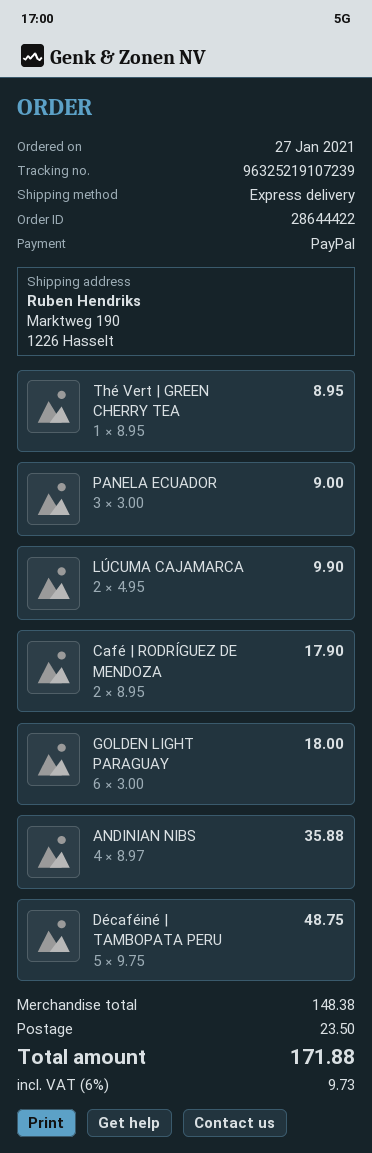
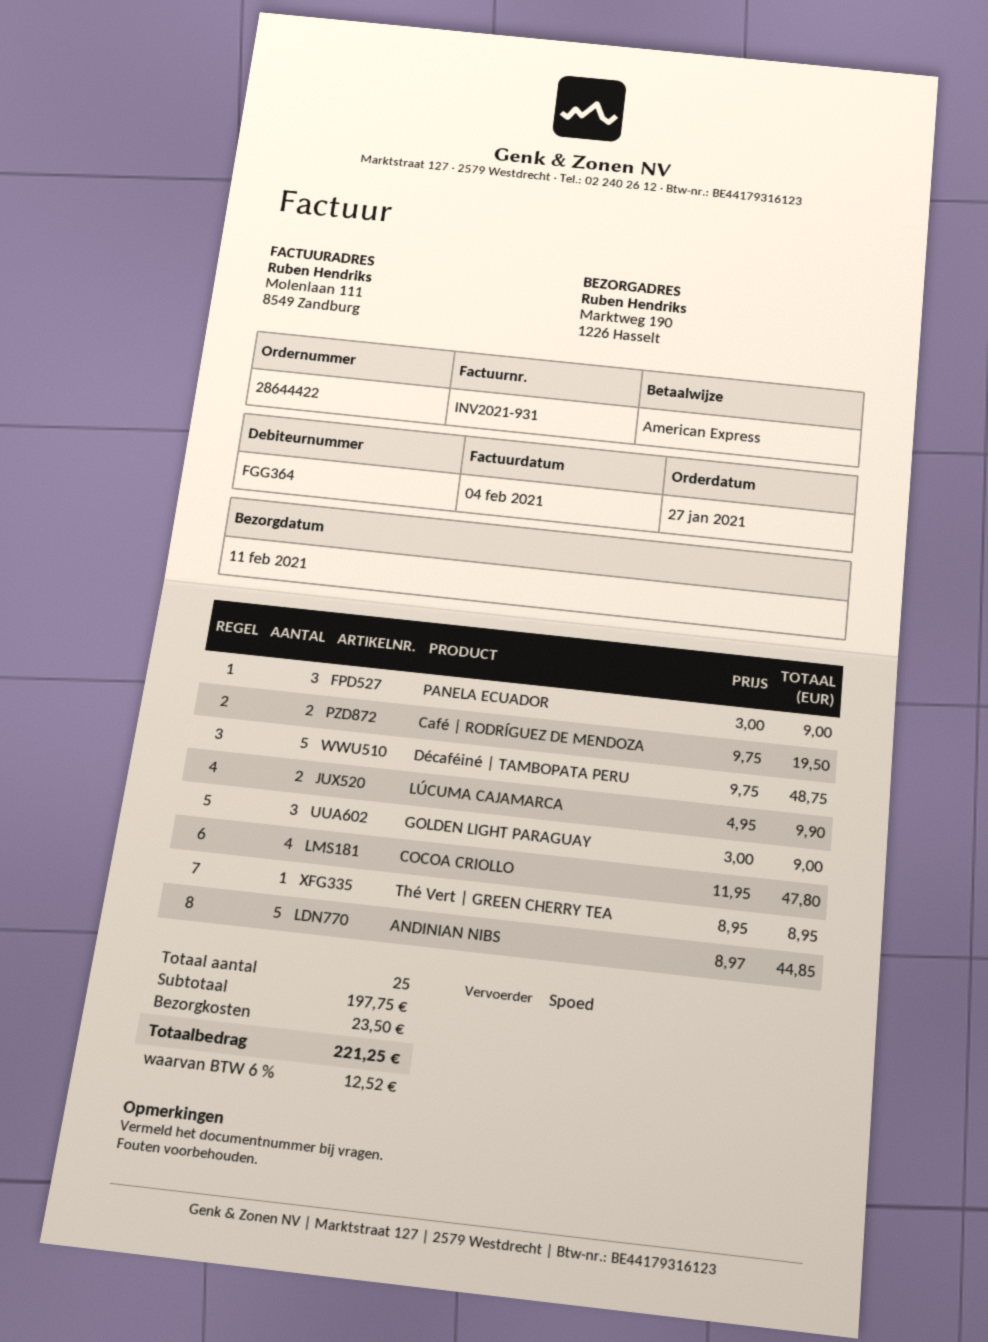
payment method: PayPal -> American Express
Café | RODRÍGUEZ DE MENDOZA: 2 x 8.95 = 17.90 -> 2 x 9.75 = 19.50
GOLDEN LIGHT PARAGUAY: 6 x 3.00 = 18.00 -> 3 x 3.00 = 9.00
ANDINIAN NIBS: 4 x 8.97 = 35.88 -> 5 x 8.97 = 44.85
COCOA CRIOLLO: none -> 4 x 11.95 = 47.80
subtotal: 148.38 -> 197.75
tax: 6% = 9.73 -> 6% = 12.52
total: 171.88 -> 221.25

